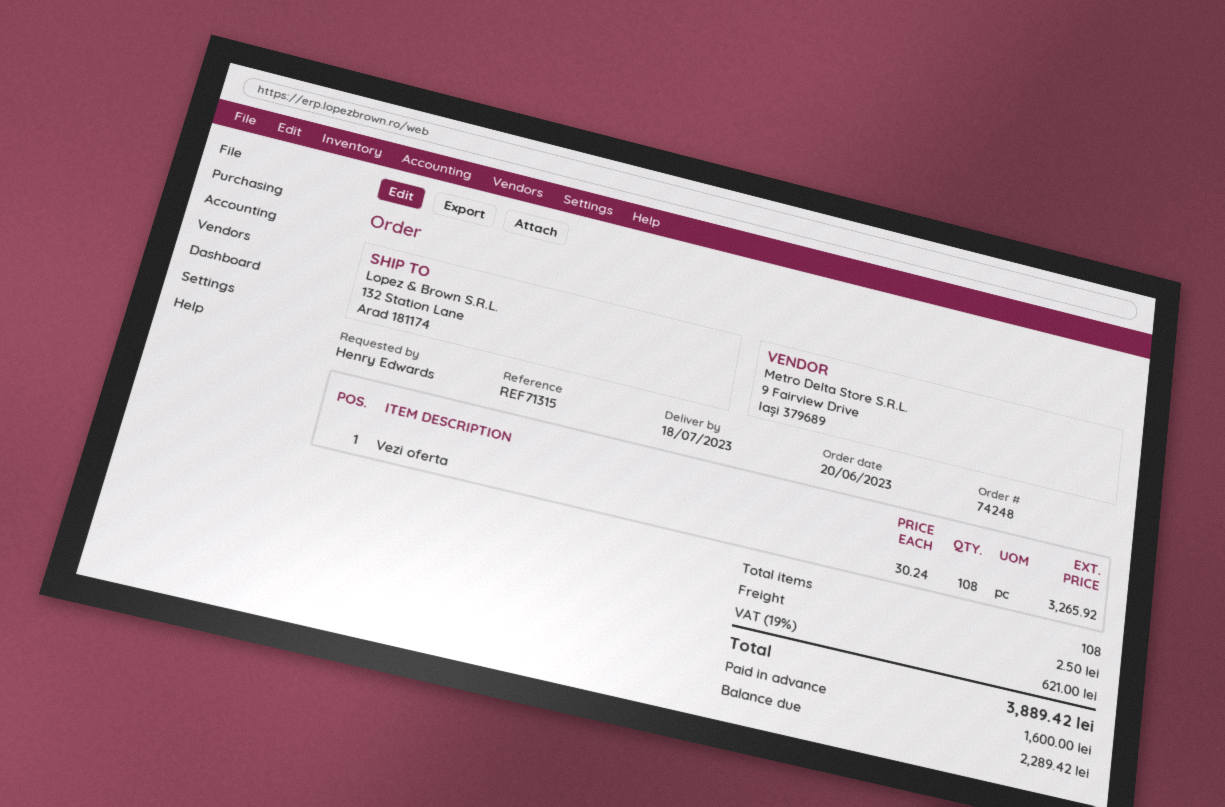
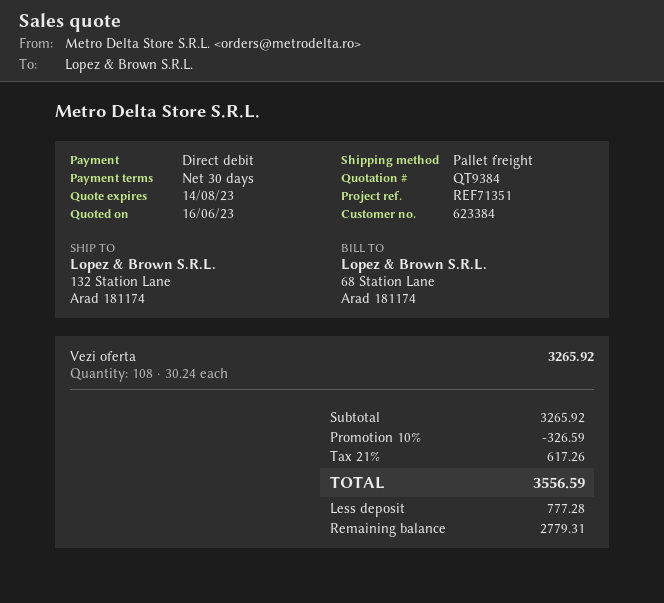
reference: REF71315 -> REF71351
discount: none -> 10% = 326.59
shipping: 2.50 -> none
tax: 19% = 621.00 -> 21% = 617.26
total: 3889.42 -> 3556.59
deposit: 1600.00 -> 777.28
balance: 2289.42 -> 2779.31

